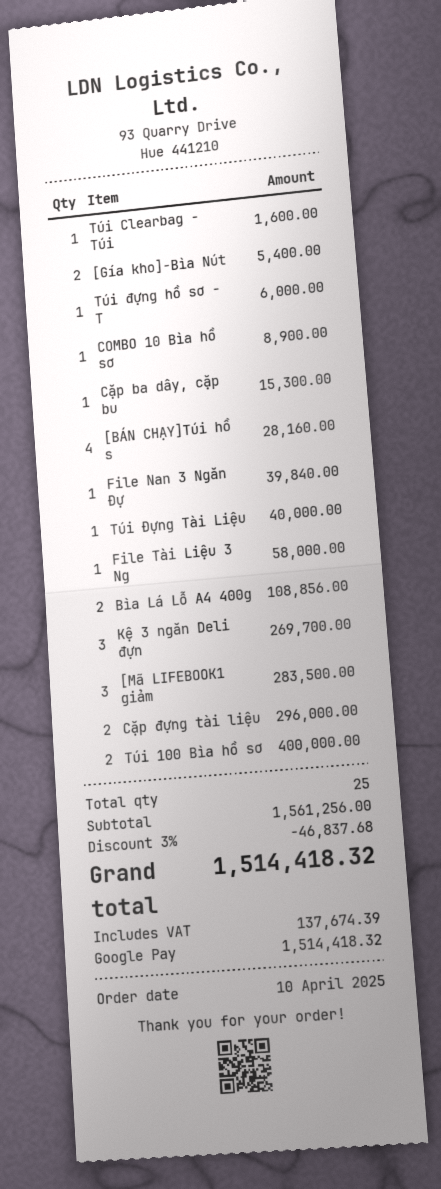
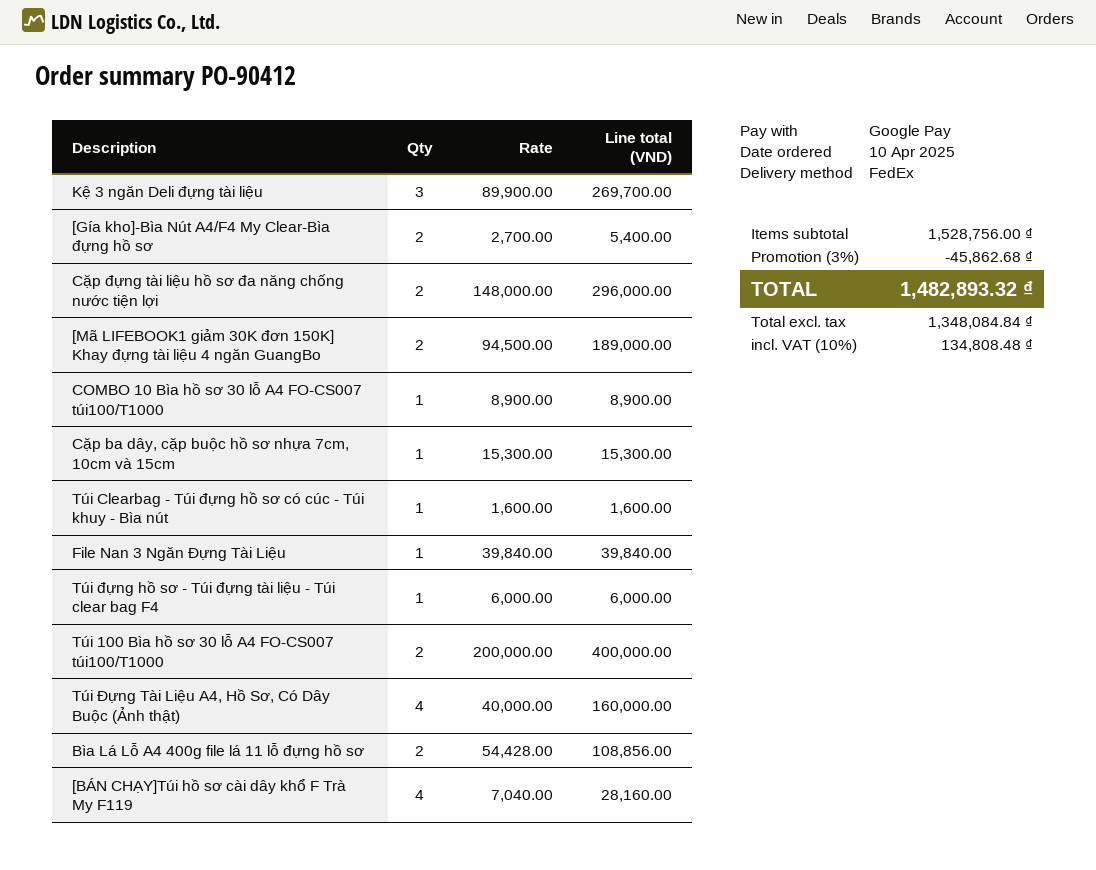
Túi Đựng Tài Liệu: 1 for 40000.00 -> 4 for 160000.00
File Tài Liệu 3 Ng: 1 for 58000.00 -> none
[Mã LIFEBOOK1 giảm: 3 for 283500.00 -> 2 for 189000.00
subtotal: 1561256.00 -> 1528756.00
discount: 3% = 46837.68 -> 3% = 45862.68
tax: 137674.39 -> 134808.48
total: 1514418.32 -> 1482893.32

